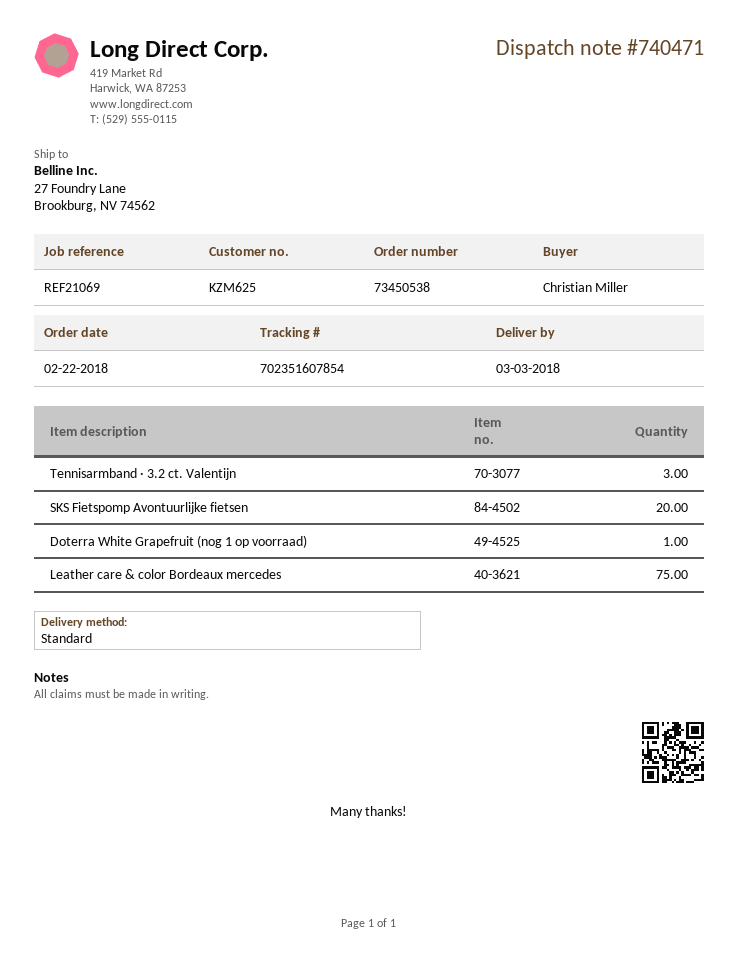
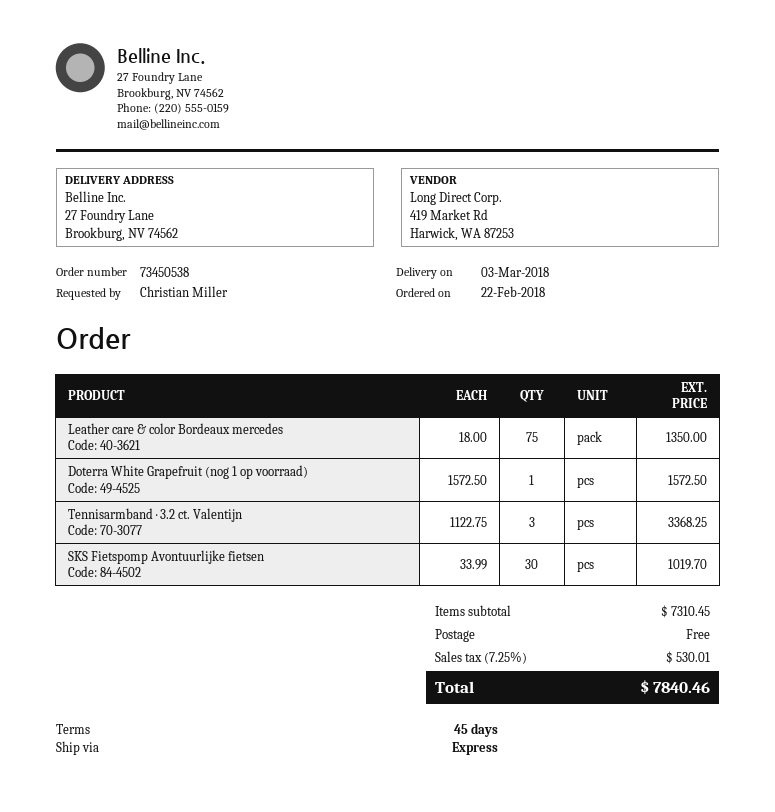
shipping method: standard -> express
SKS Fietspomp Avontuurlijke fietsen: 20 -> 30

